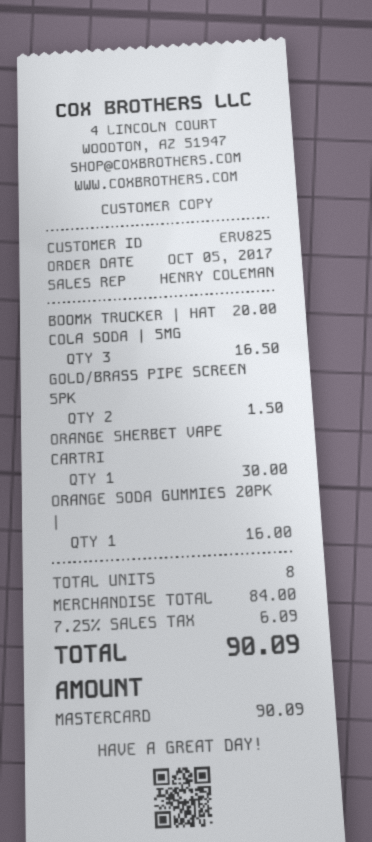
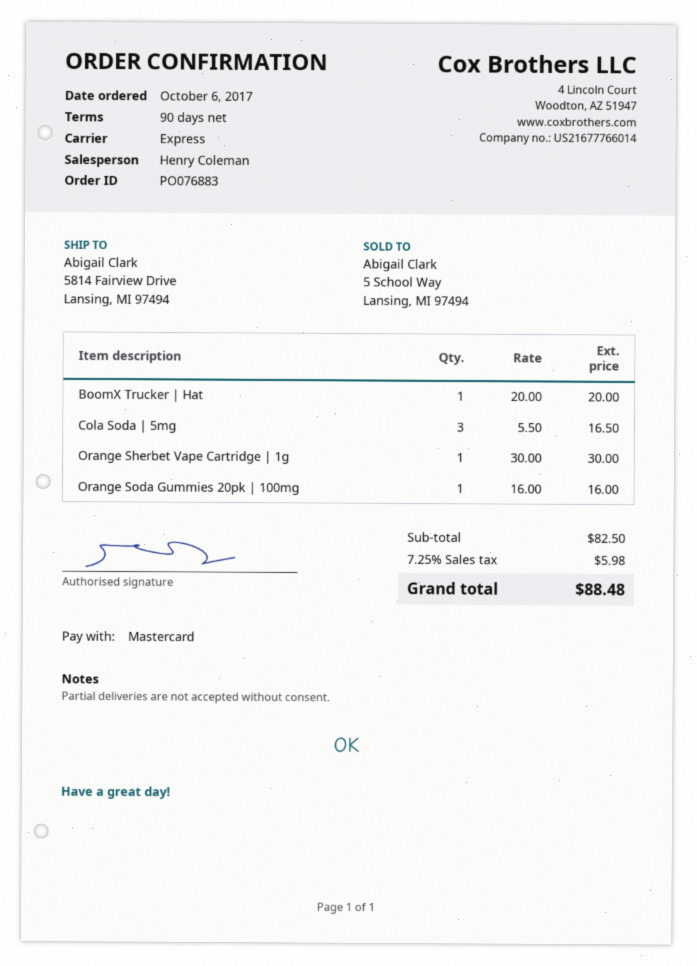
order date: 2017-10-05 -> 2017-10-06
GOLD/BRASS PIPE SCREEN 5PK: 2 for 1.50 -> none
subtotal: 84.00 -> 82.50
tax: 7.25% = 6.09 -> 7.25% = 5.98
total: 90.09 -> 88.48

